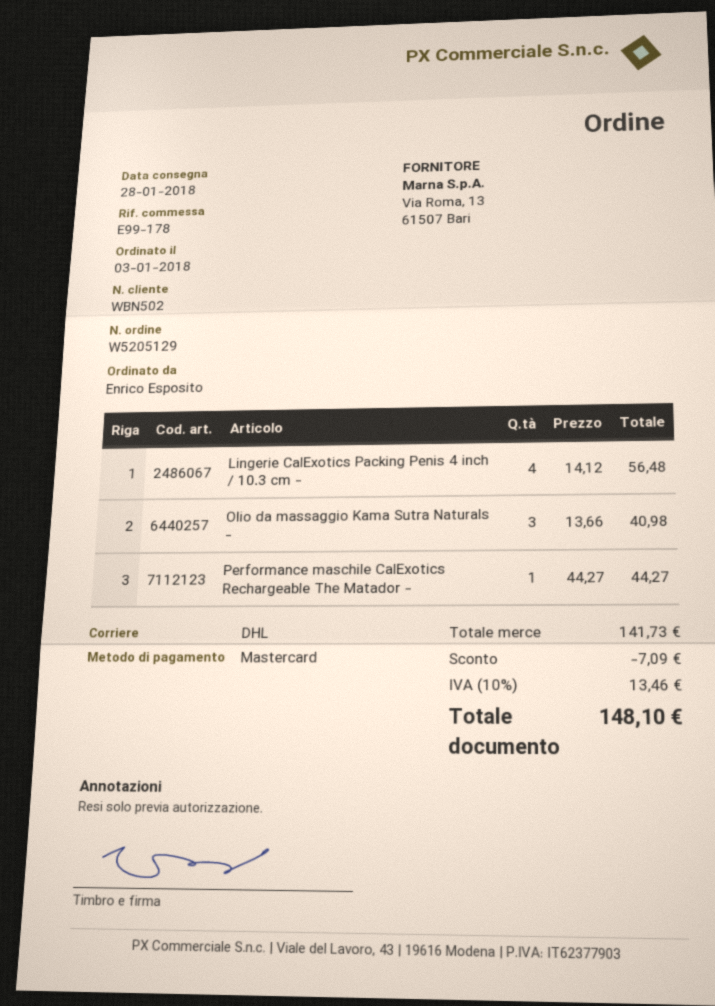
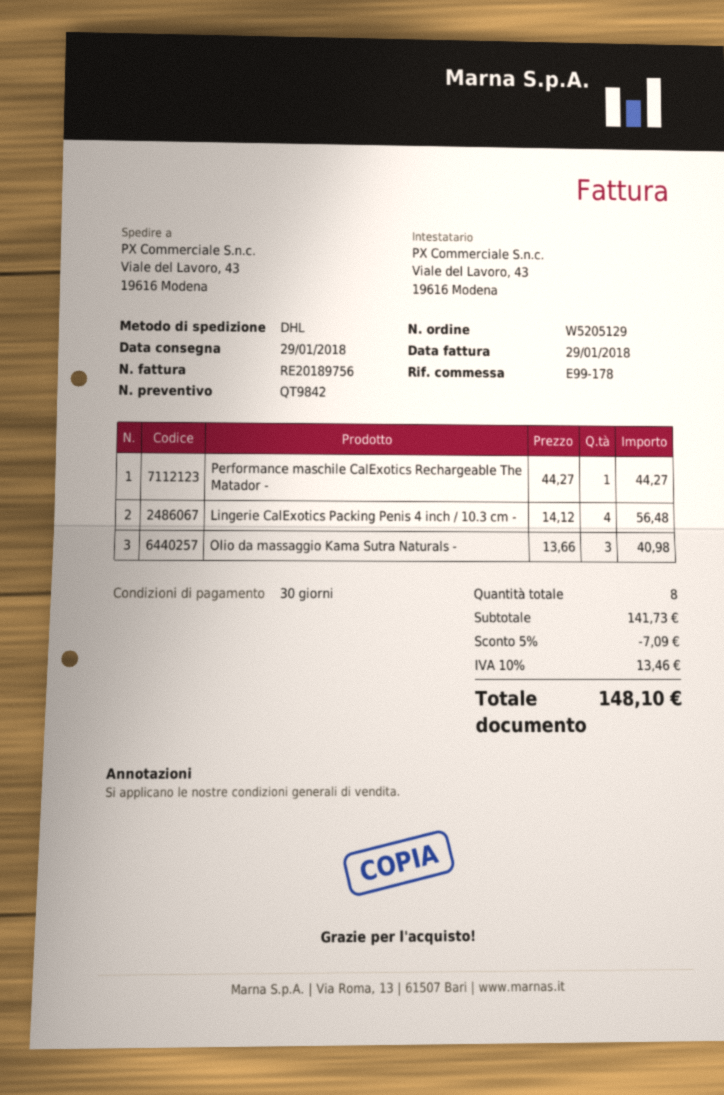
delivery date: 2018-01-28 -> 2018-01-29

